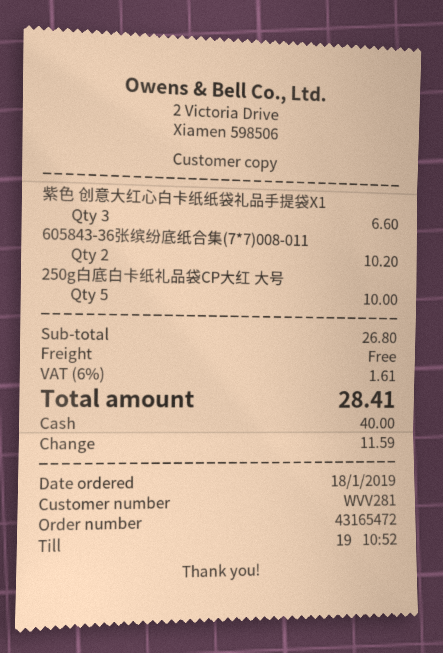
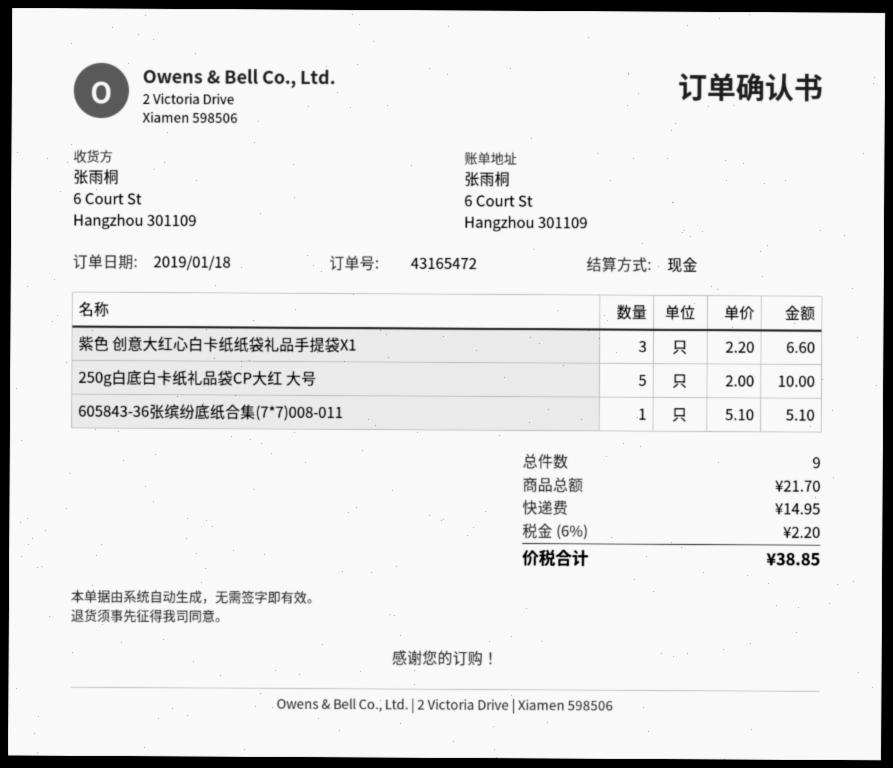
605843-36张缤纷底纸合集(7*7)008-011: 2 for 10.20 -> 1 for 5.10
subtotal: 26.80 -> 21.70
shipping: 0.00 -> 14.95
tax: 6% = 1.61 -> 6% = 2.20
total: 28.41 -> 38.85

